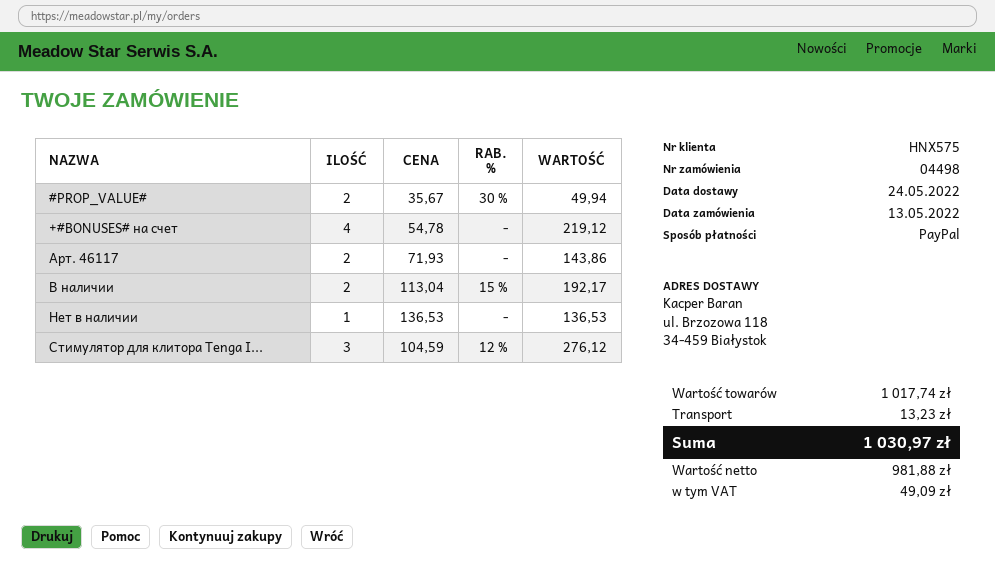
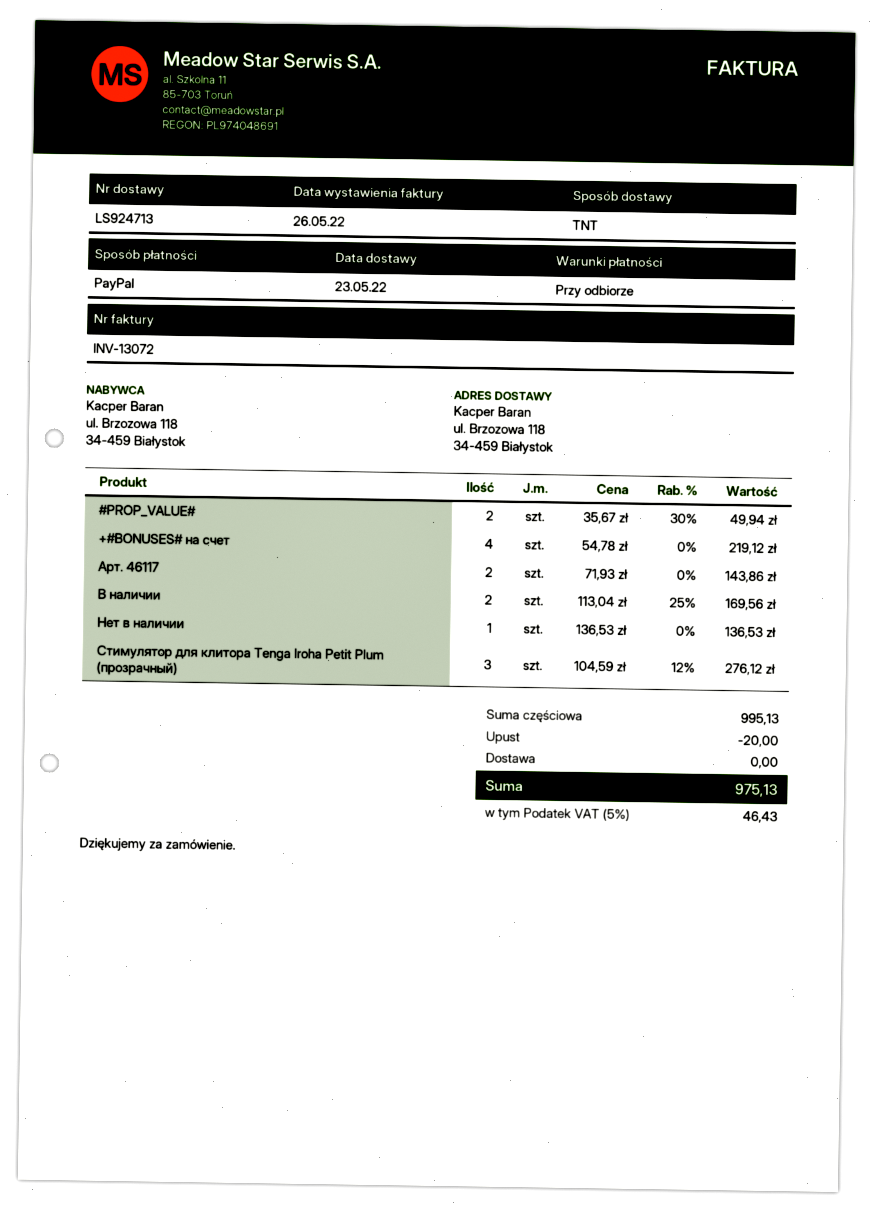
delivery date: 2022-05-24 -> 2022-05-23
В наличии: 2 x 113.04 - 15% = 192.17 -> 2 x 113.04 - 25% = 169.56
subtotal: 1017.74 -> 995.13
discount: none -> 20.00
shipping: 13.23 -> 0.00
tax: 49.09 -> 46.43
total: 1030.97 -> 975.13

